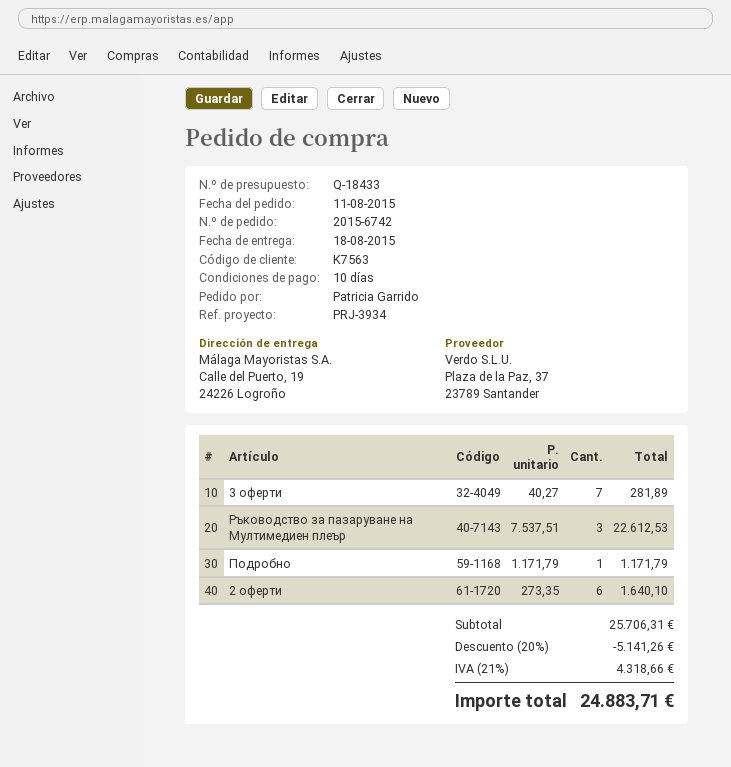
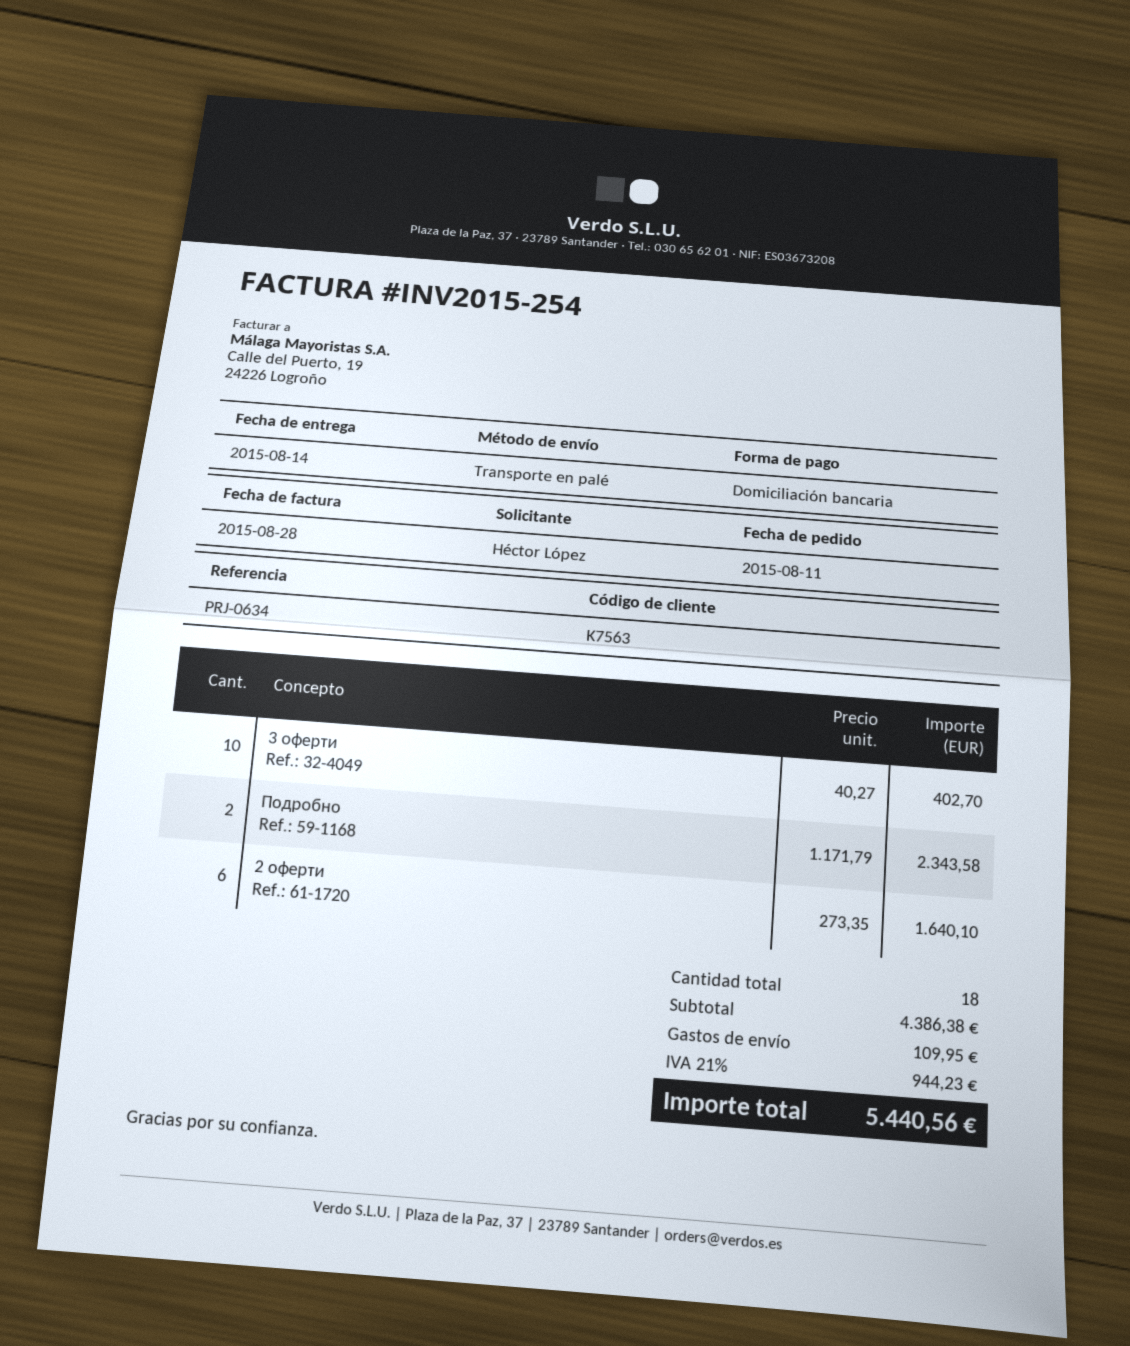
delivery date: 2015-08-18 -> 2015-08-14
reference: PRJ-3934 -> PRJ-0634
ordered by: Patricia Garrido -> Héctor López
3 оферти: 7 x 40.27 = 281.89 -> 10 x 40.27 = 402.70
Pъководство за пазаруване на Мултимедиен плеър: 3 x 7537.51 = 22612.53 -> none
Подробно: 1 x 1171.79 = 1171.79 -> 2 x 1171.79 = 2343.58
subtotal: 25706.31 -> 4386.38
discount: 20% = 5141.26 -> none
shipping: none -> 109.95
tax: 21% = 4318.66 -> 21% = 944.23
total: 24883.71 -> 5440.56

